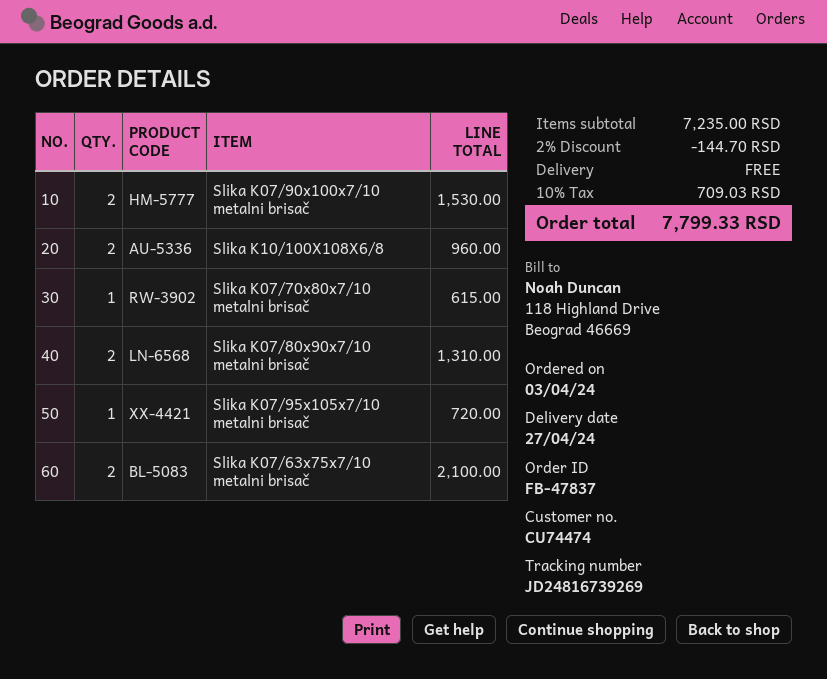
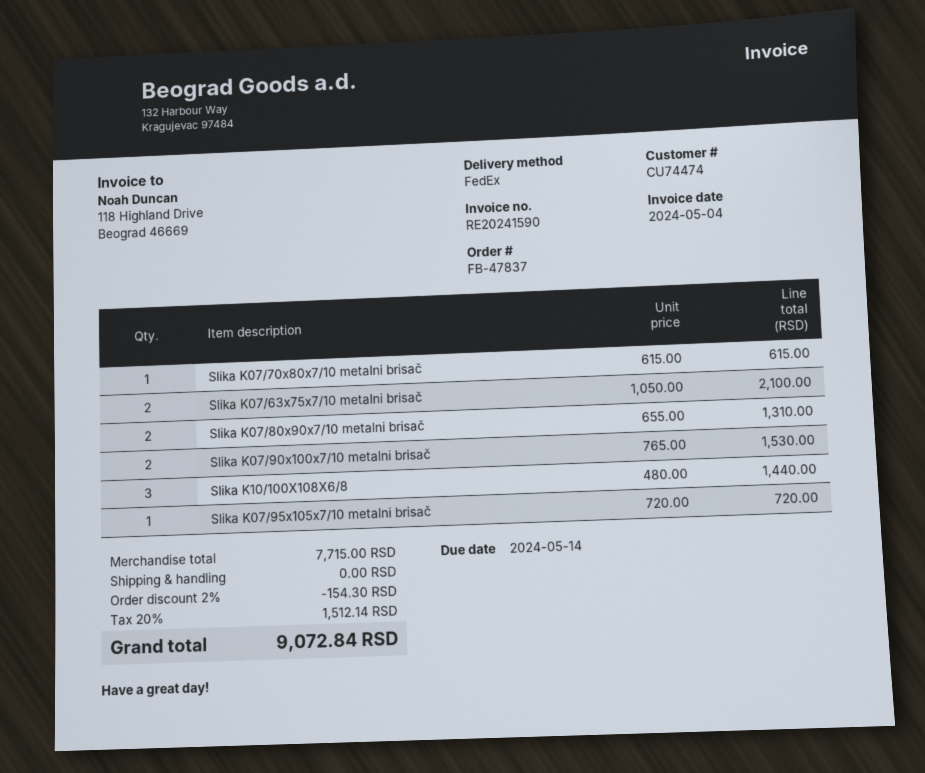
Slika K10/100X108X6/8: 2 for 960.00 -> 3 for 1440.00
subtotal: 7235.00 -> 7715.00
discount: 2% = 144.70 -> 2% = 154.30
tax: 10% = 709.03 -> 20% = 1512.14
total: 7799.33 -> 9072.84

